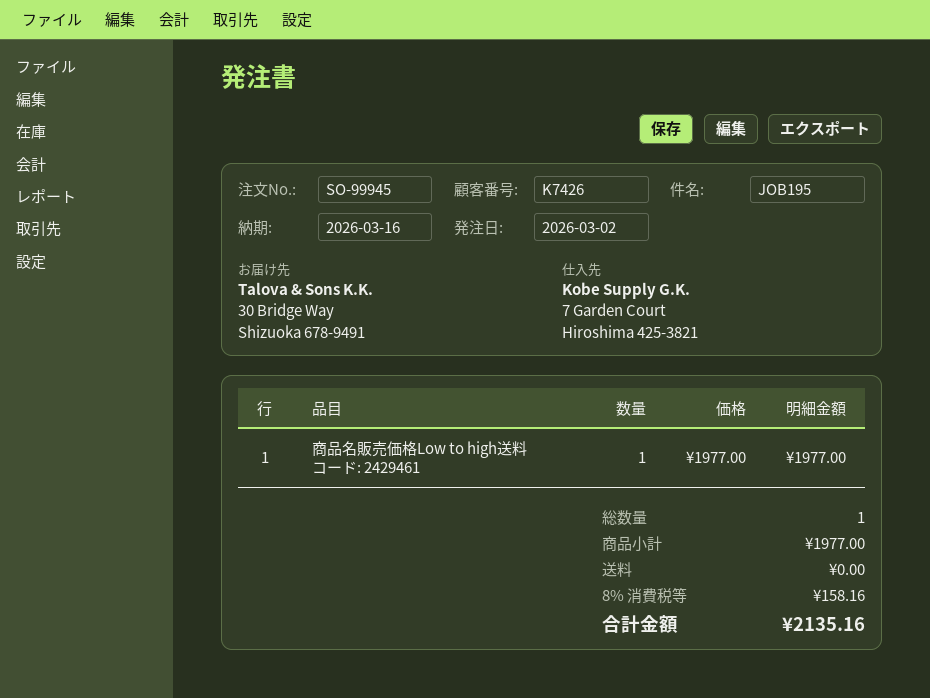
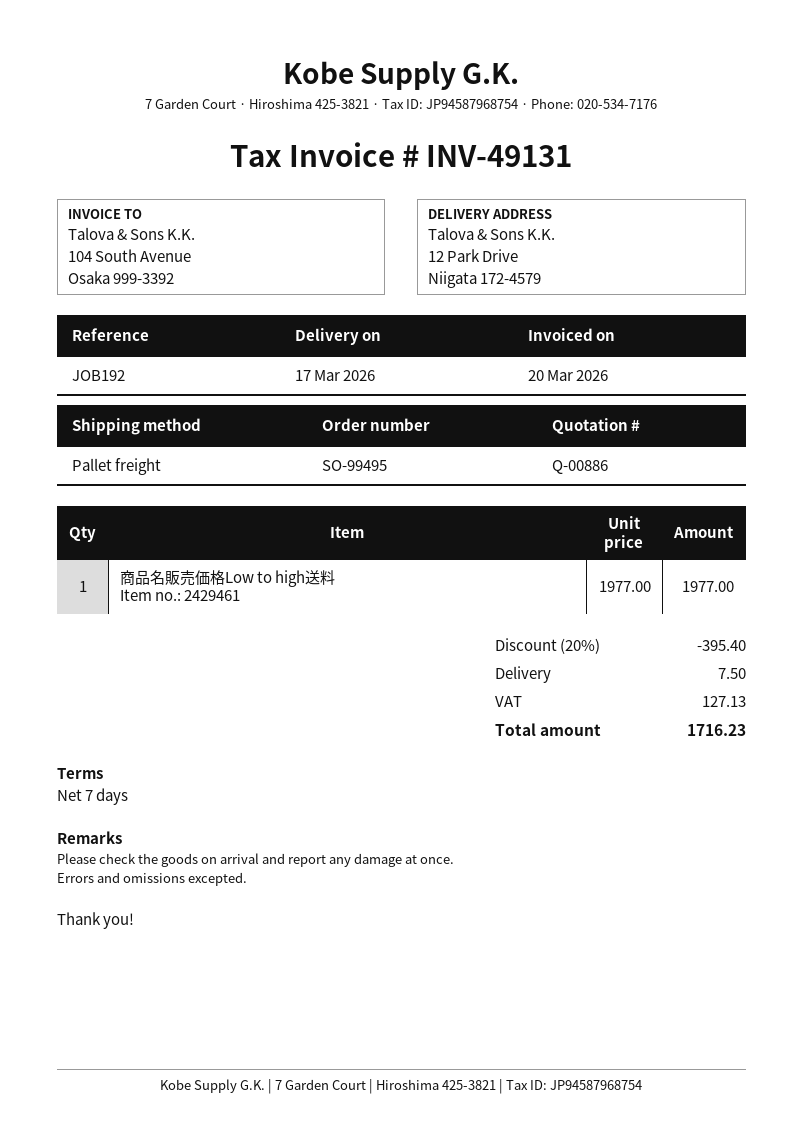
order number: SO-99945 -> SO-99495
delivery date: 2026-03-16 -> 2026-03-17
reference: JOB195 -> JOB192
ship to: 30 Bridge Way, Shizuoka 678-9491 -> 12 Park Drive, Niigata 172-4579
discount: none -> 20% = 395.40
shipping: 0.00 -> 7.50
tax: 158.16 -> 127.13
total: 2135.16 -> 1716.23

